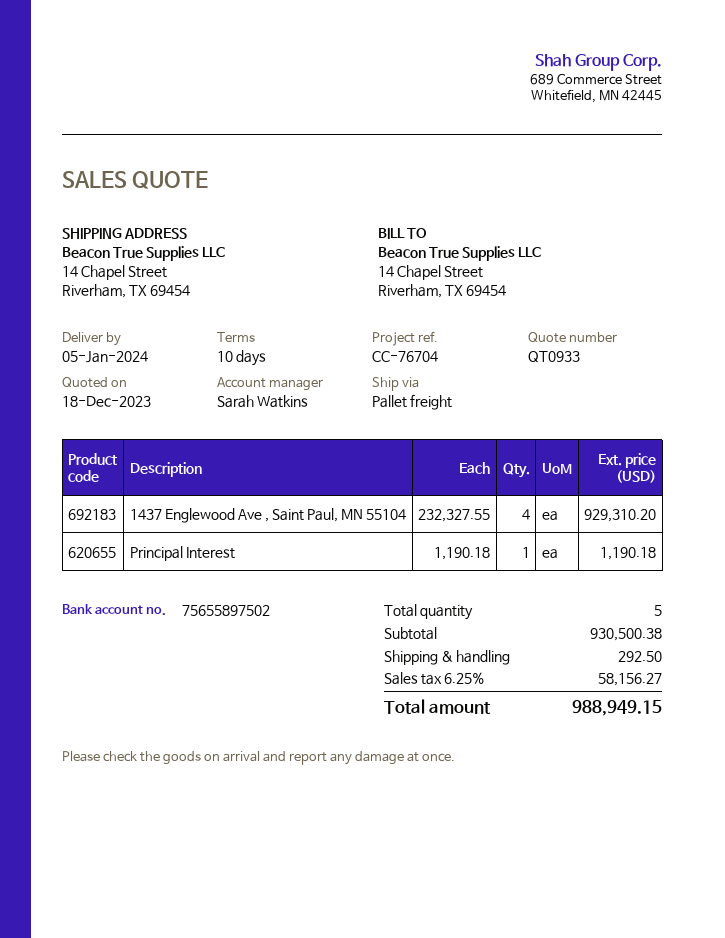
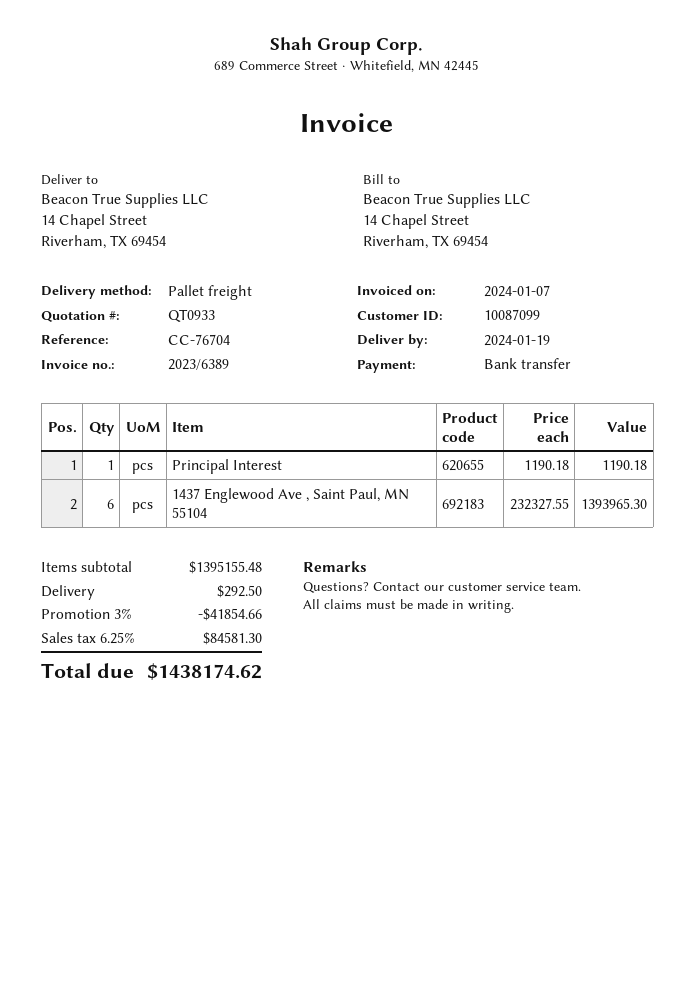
delivery date: 2024-01-05 -> 2024-01-19
1437 Englewood Ave , Saint Paul, MN 55104: 4 x 232327.55 = 929310.20 -> 6 x 232327.55 = 1393965.30
subtotal: 930500.38 -> 1395155.48
discount: none -> 3% = 41854.66
tax: 6.25% = 58156.27 -> 6.25% = 84581.30
total: 988949.15 -> 1438174.62

